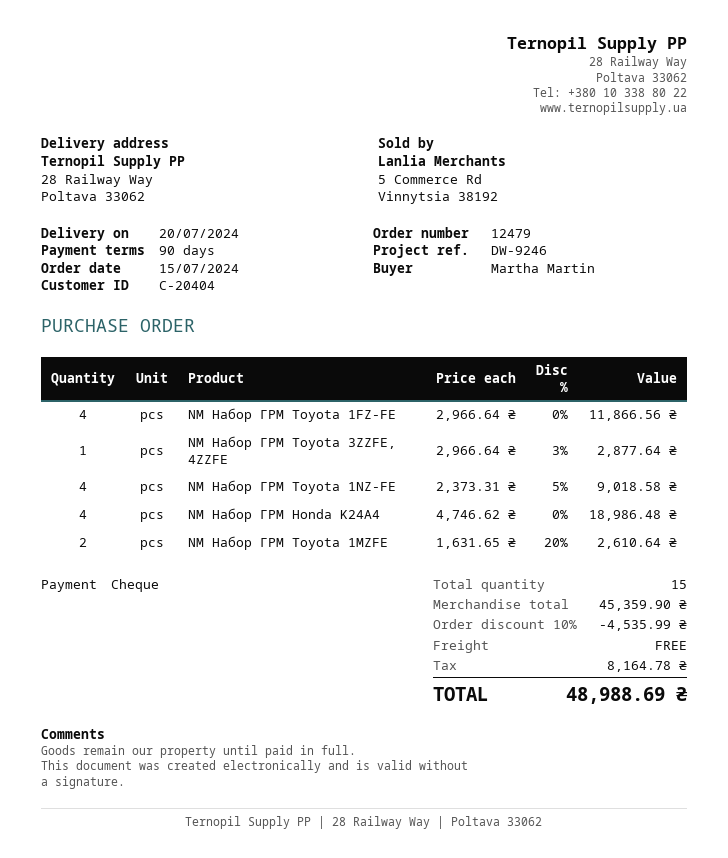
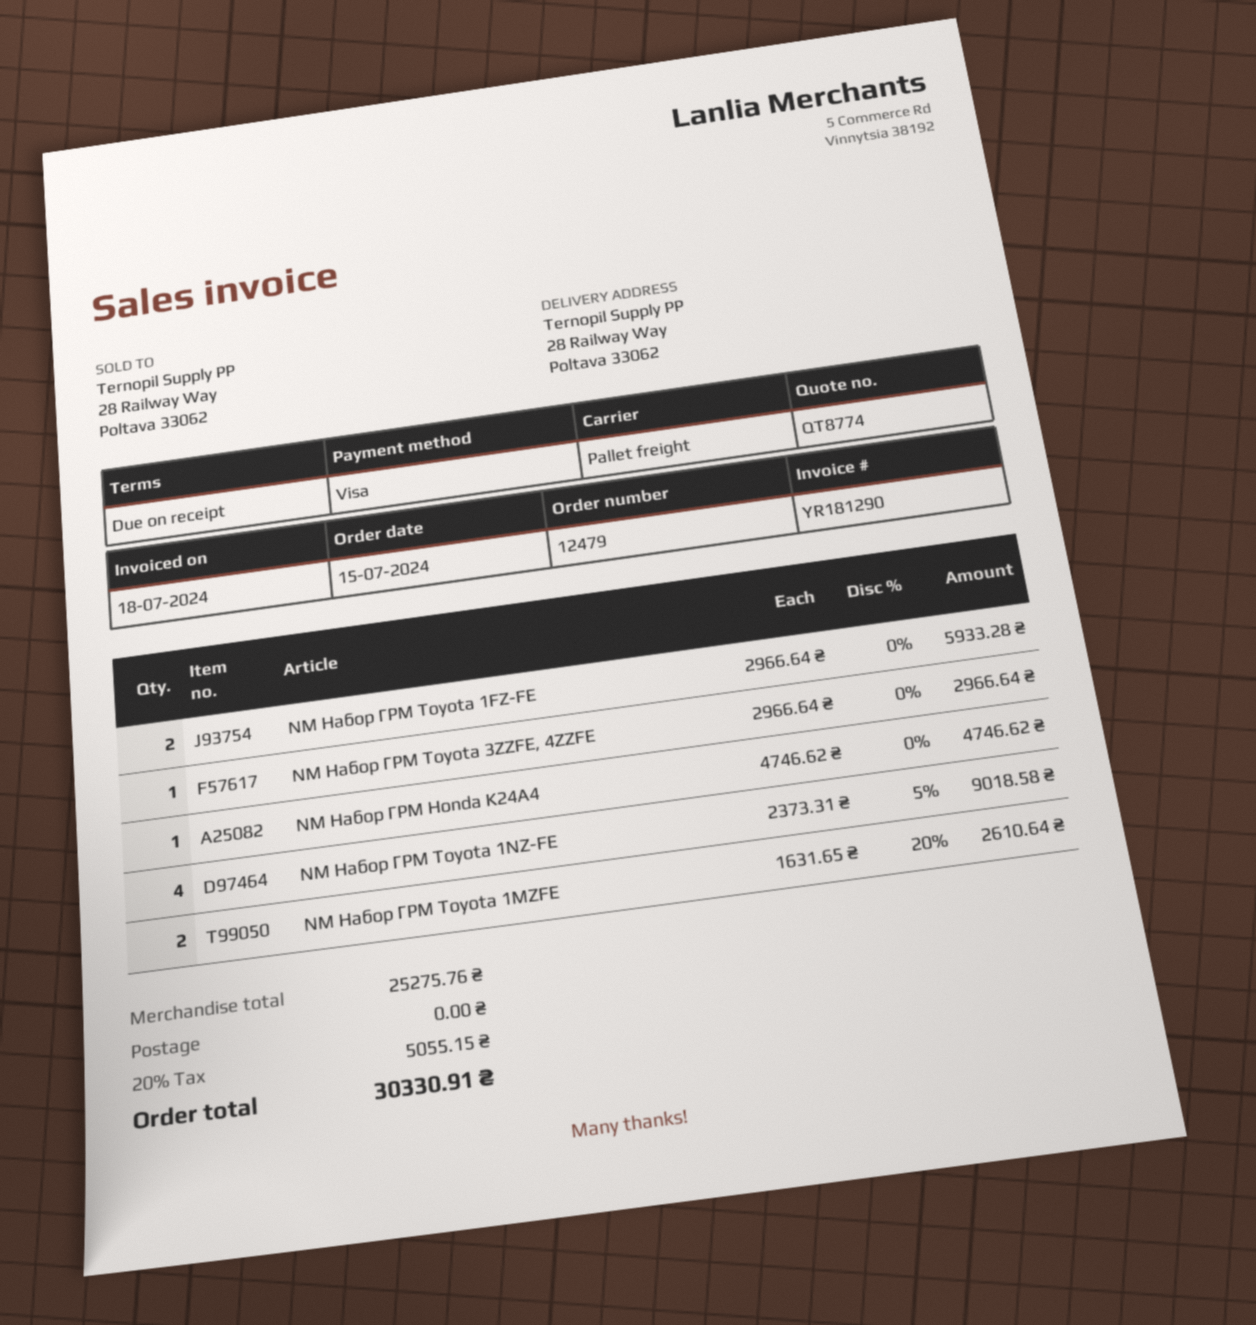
payment terms: 90 days -> on receipt
payment method: cheque -> Visa
NM Набор ГРМ Toyota 1FZ-FE: 4 x 2966.64 = 11866.56 -> 2 x 2966.64 = 5933.28
NM Набор ГРМ Toyota 3ZZFE, 4ZZFE: 1 x 2966.64 - 3% = 2877.64 -> 1 x 2966.64 = 2966.64
NM Набор ГРМ Honda K24A4: 4 x 4746.62 = 18986.48 -> 1 x 4746.62 = 4746.62
subtotal: 45359.90 -> 25275.76
discount: 10% = 4535.99 -> none
tax: 8164.78 -> 5055.15
total: 48988.69 -> 30330.91

